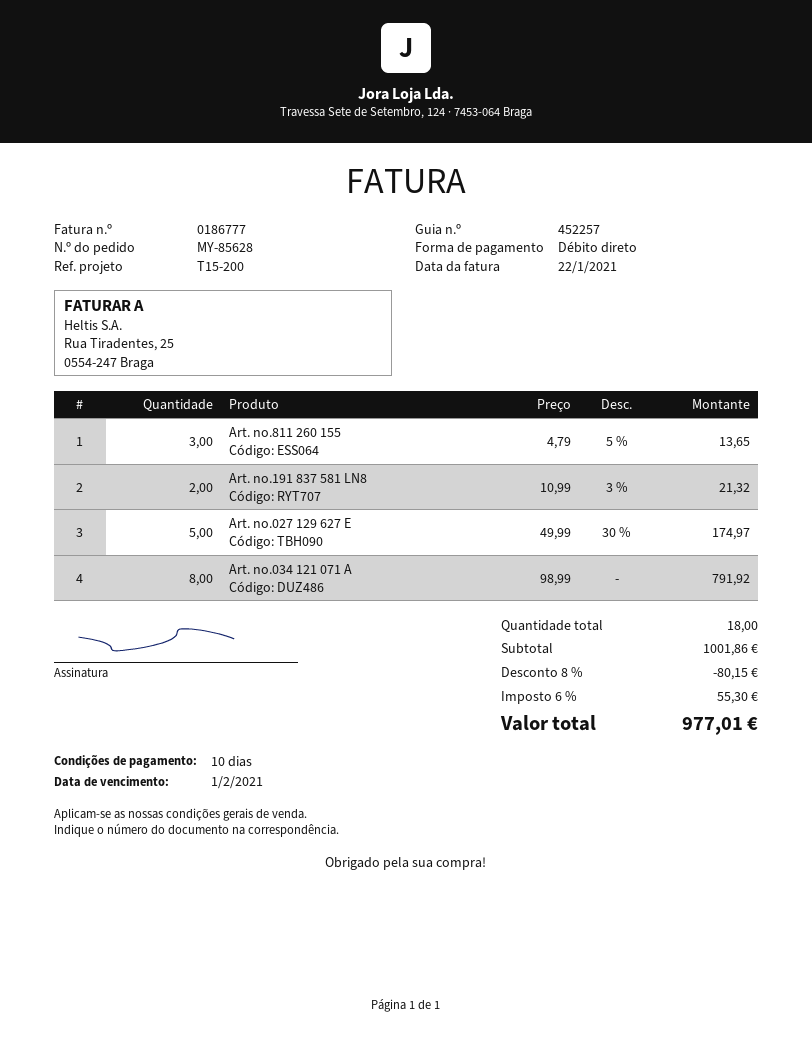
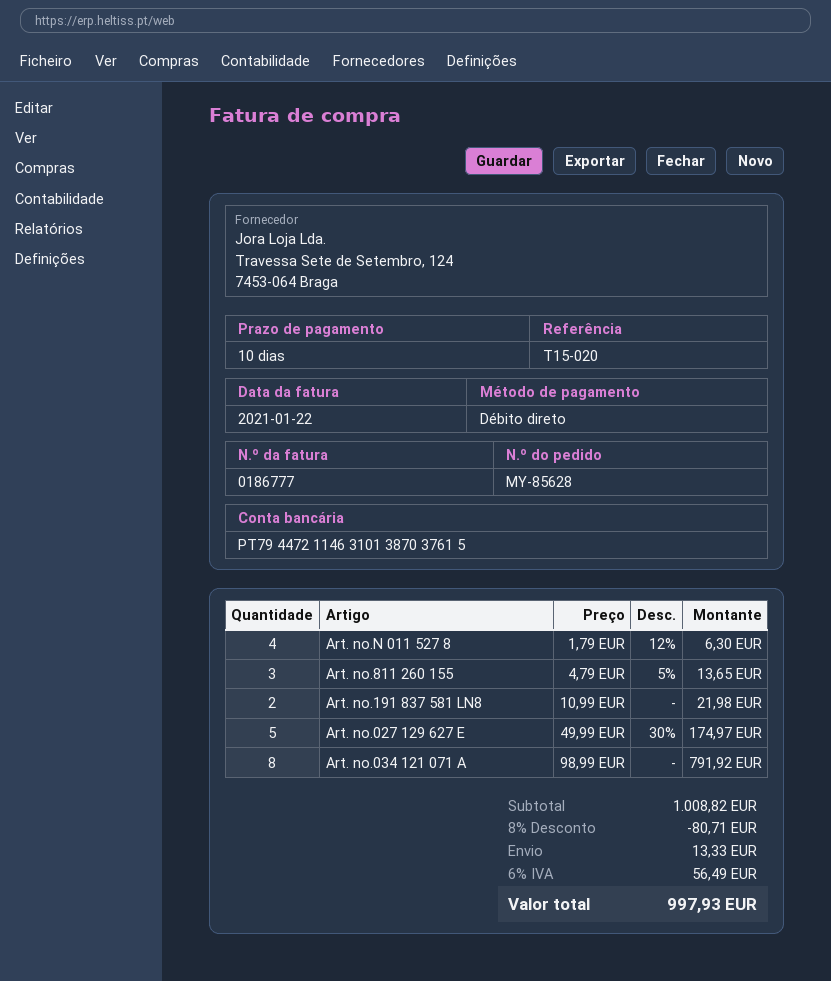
reference: T15-200 -> T15-020
Art. no.191 837 581 LN8: 2 x 10.99 - 3% = 21.32 -> 2 x 10.99 = 21.98
Art. no.N 011 527 8: none -> 4 x 1.79 - 12% = 6.30
subtotal: 1001.86 -> 1008.82
discount: 8% = 80.15 -> 8% = 80.71
shipping: none -> 13.33
tax: 6% = 55.30 -> 6% = 56.49
total: 977.01 -> 997.93

